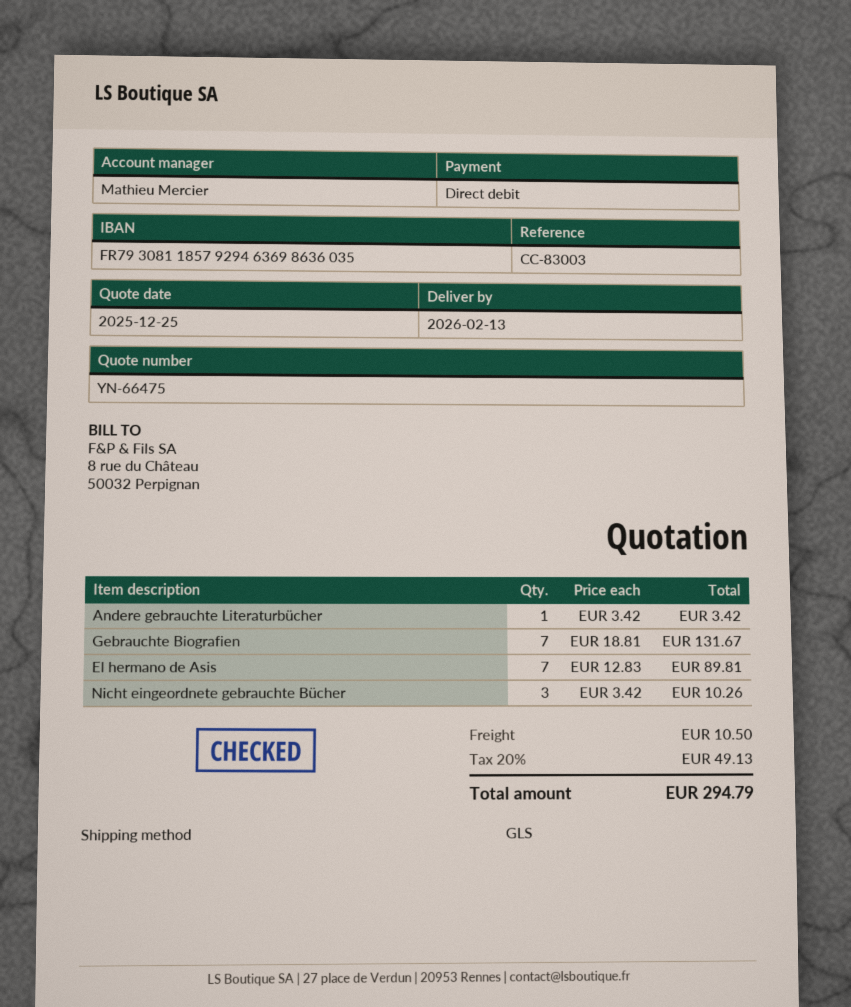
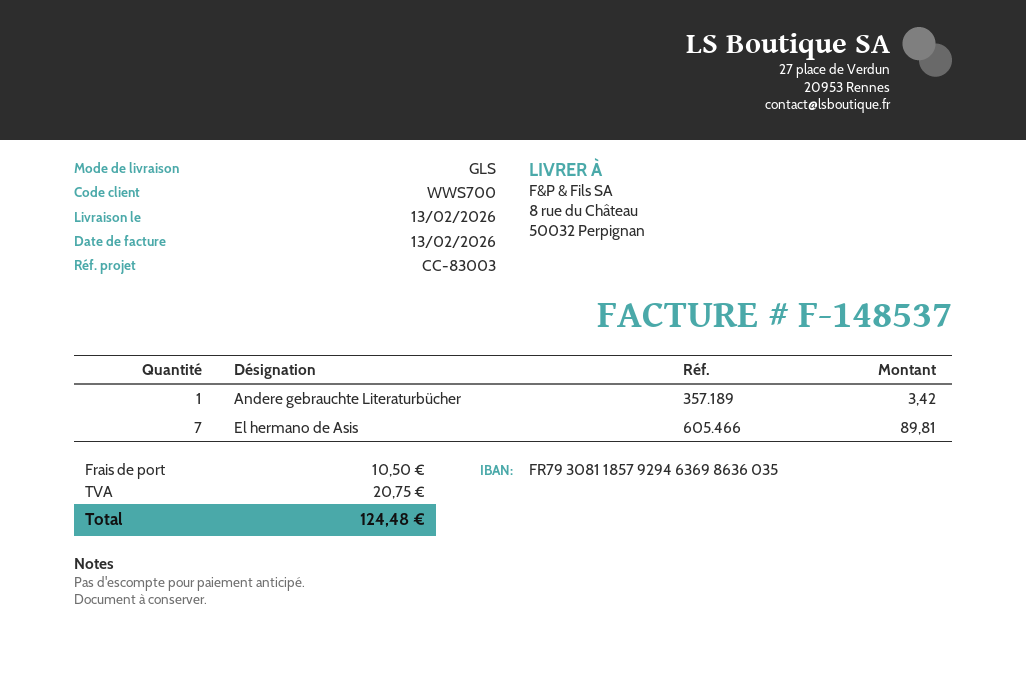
Gebrauchte Biografien: 7 for 131.67 -> none
Nicht eingeordnete gebrauchte Bücher: 3 for 10.26 -> none
tax: 49.13 -> 20.75
total: 294.79 -> 124.48

